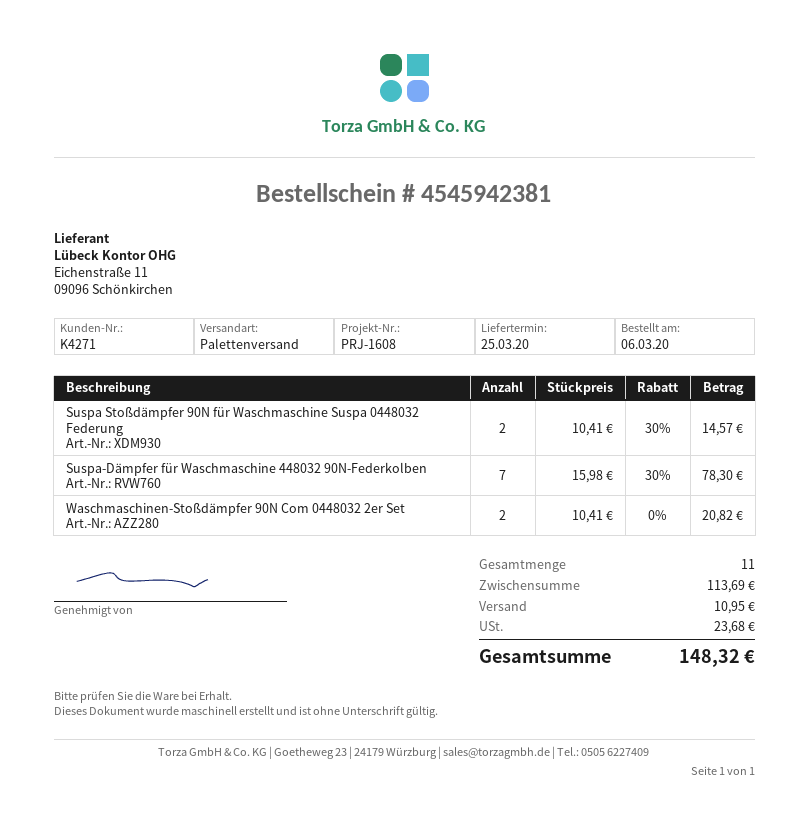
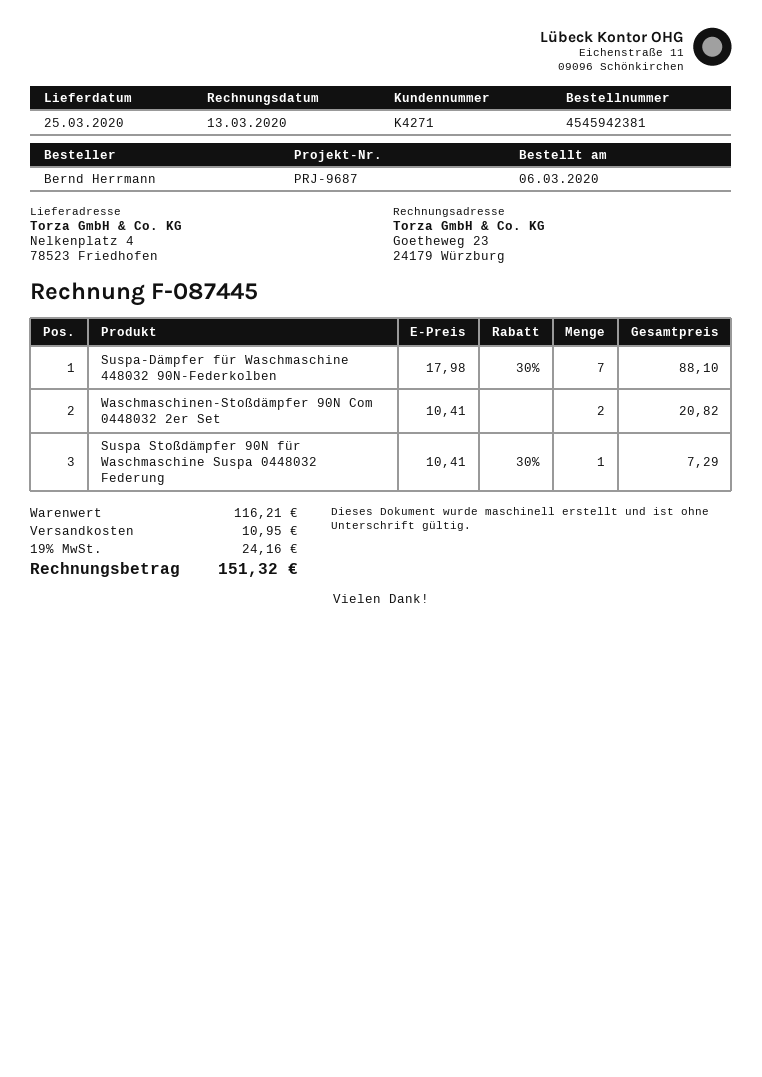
reference: PRJ-1608 -> PRJ-9687
Suspa Stoßdämpfer 90N für Waschmaschine Suspa 0448032 Federung: 2 x 10.41 - 30% = 14.57 -> 1 x 10.41 - 30% = 7.29
Suspa-Dämpfer für Waschmaschine 448032 90N-Federkolben: 7 x 15.98 - 30% = 78.30 -> 7 x 17.98 - 30% = 88.10
subtotal: 113.69 -> 116.21
tax: 23.68 -> 24.16
total: 148.32 -> 151.32

